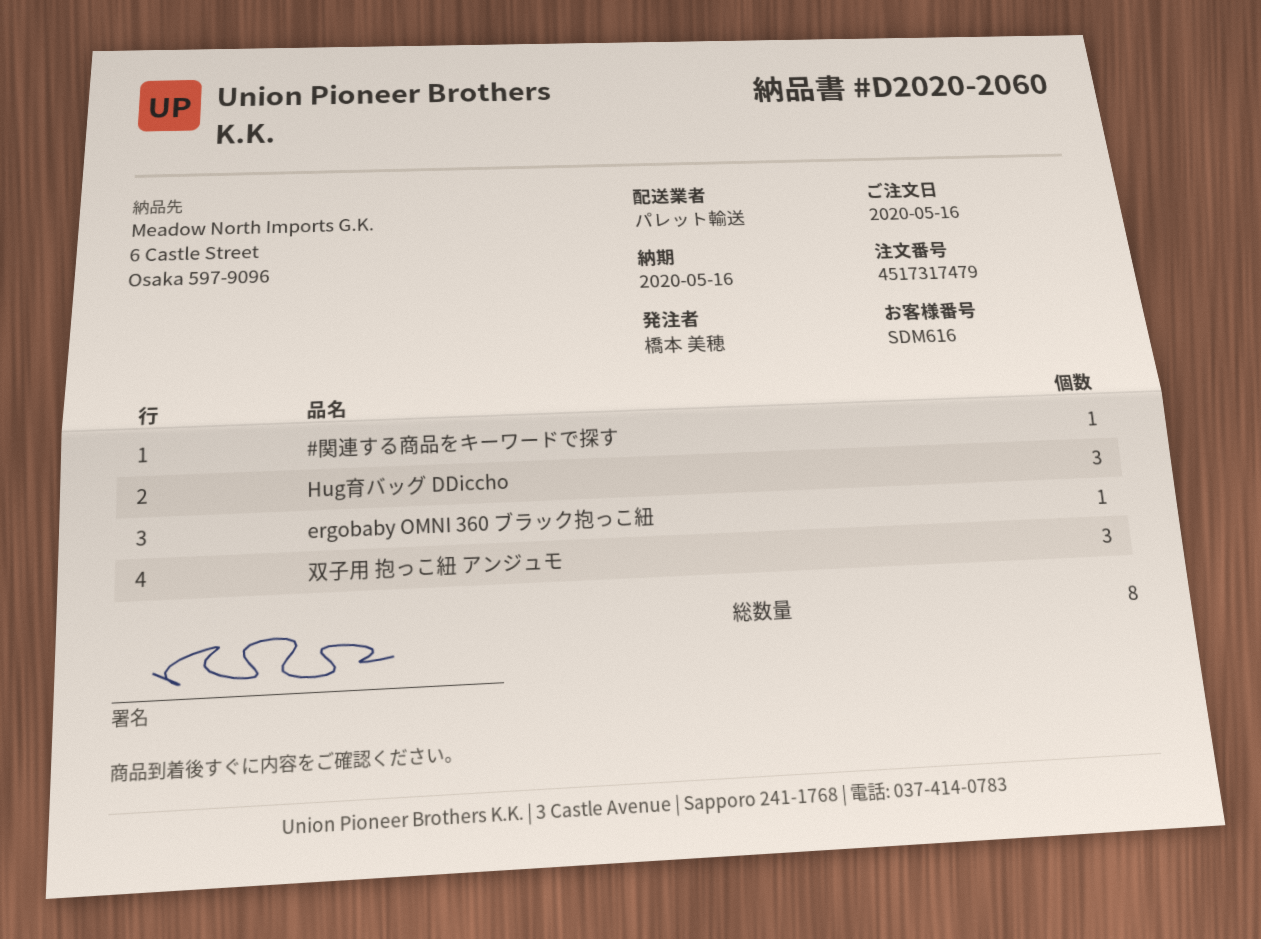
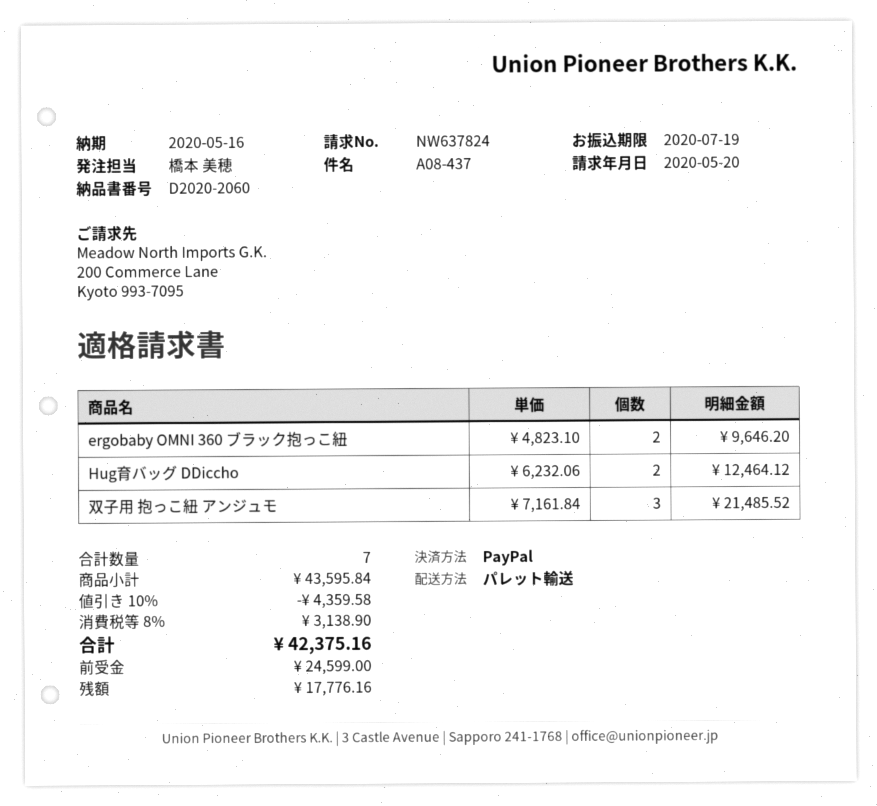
#関連する商品をキーワードで探す: 1 -> none
Hug育バッグ DDiccho: 3 -> 2
ergobaby OMNI 360 ブラック抱っこ紐: 1 -> 2
total quantity: 8 -> 7

